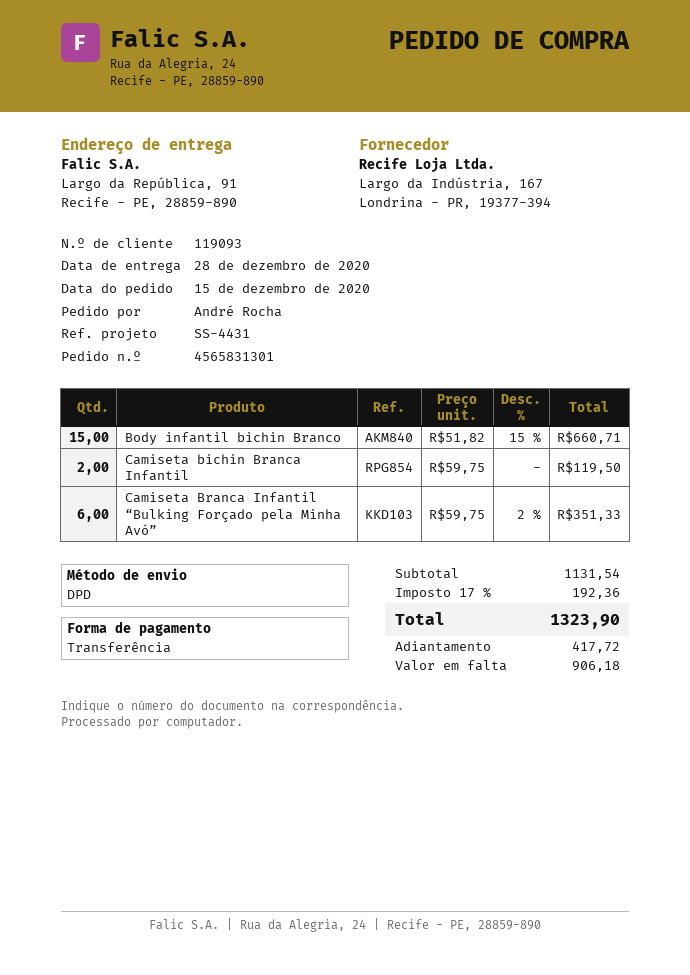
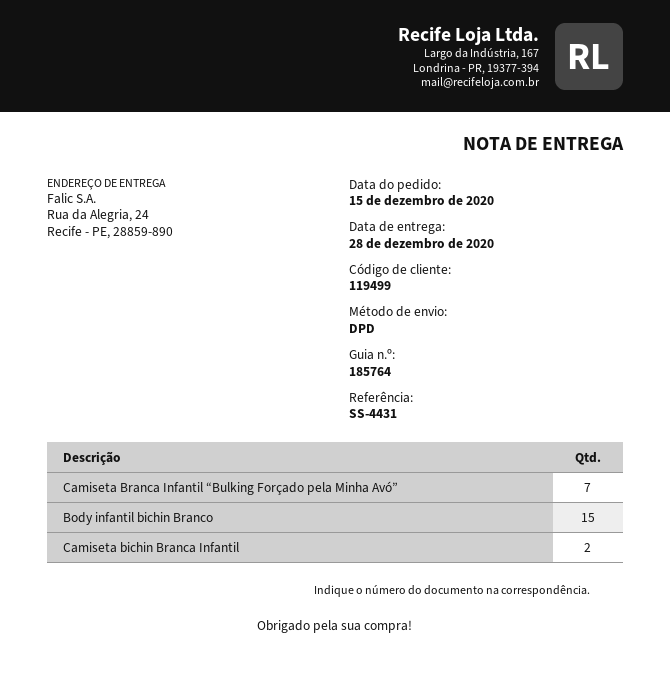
customer number: 119093 -> 119499
ship to: Largo da República, 91, Recife - PE, 28859-890 -> Rua da Alegria, 24, Recife - PE, 28859-890
Camiseta Branca Infantil “Bulking Forçado pela Minha Avó”: 6 -> 7

